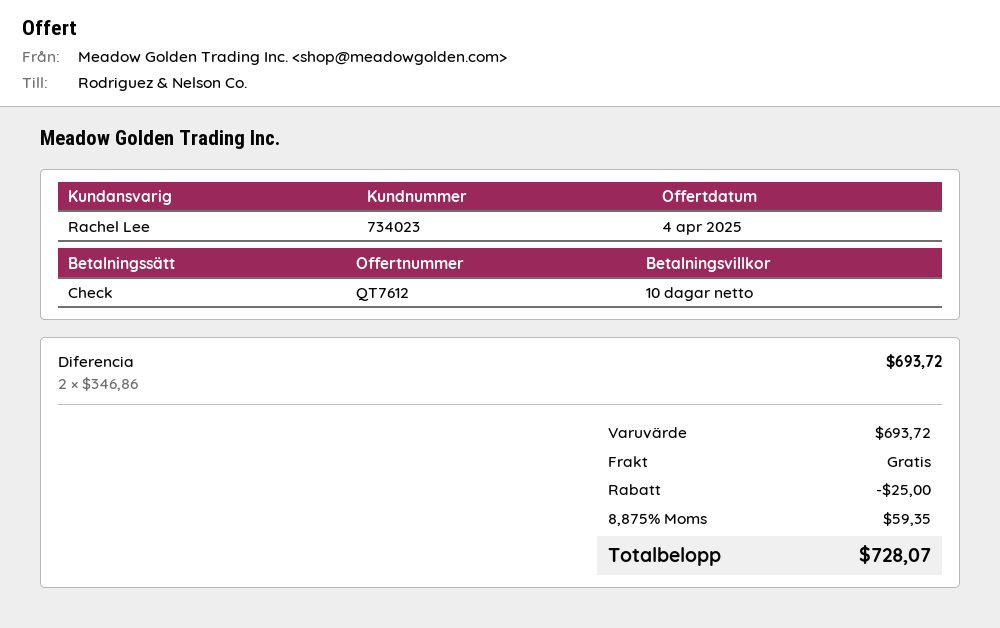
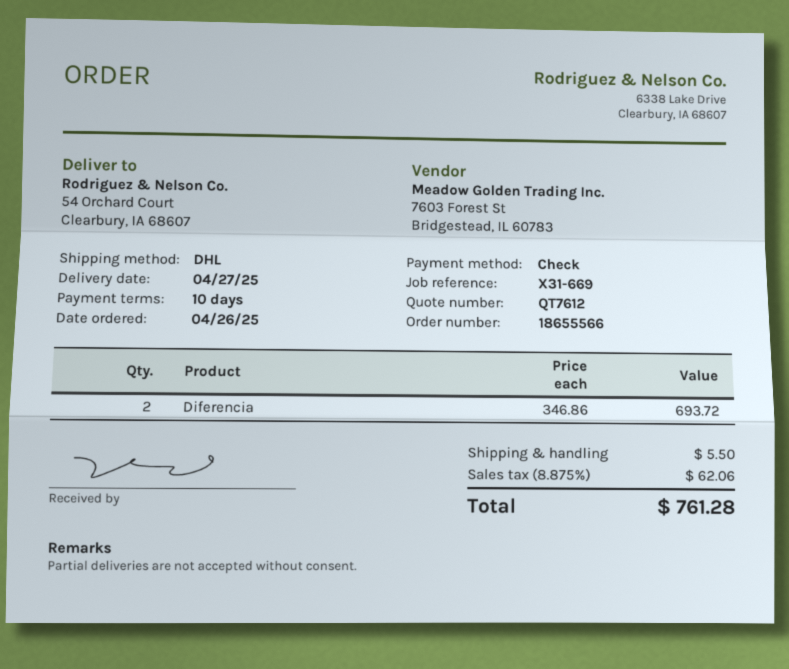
discount: 25.00 -> none
shipping: 0.00 -> 5.50
tax: 8.875% = 59.35 -> 8.875% = 62.06
total: 728.07 -> 761.28

